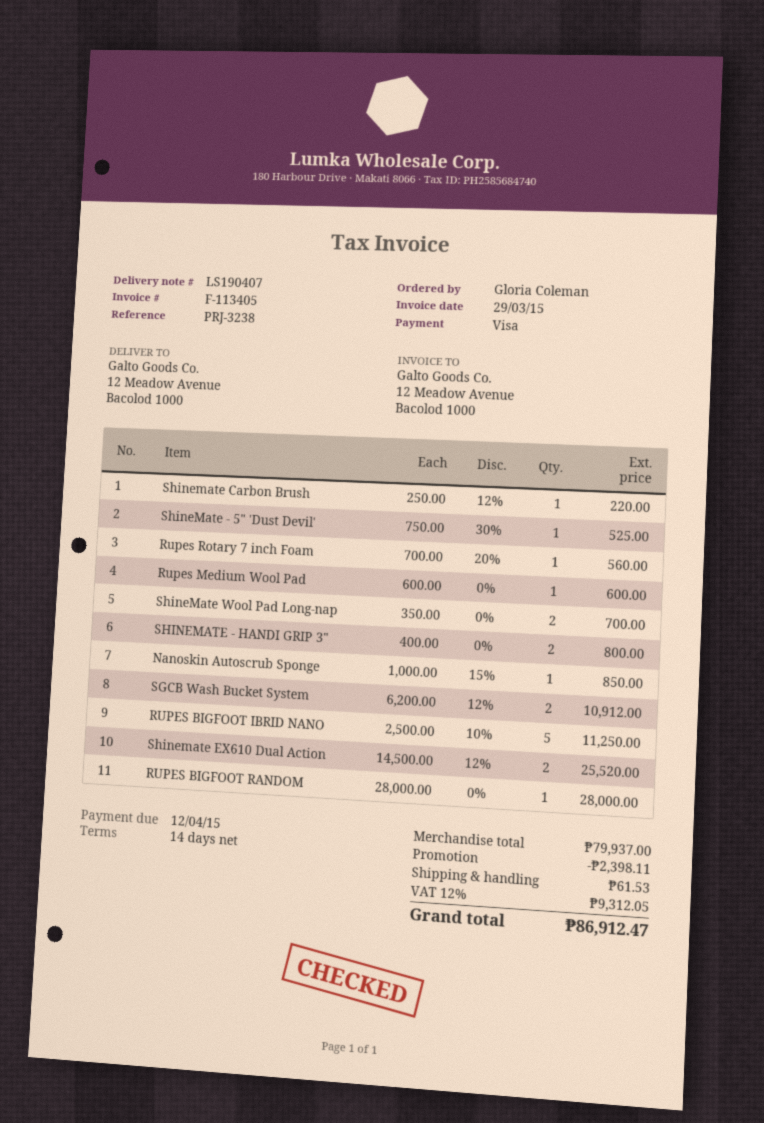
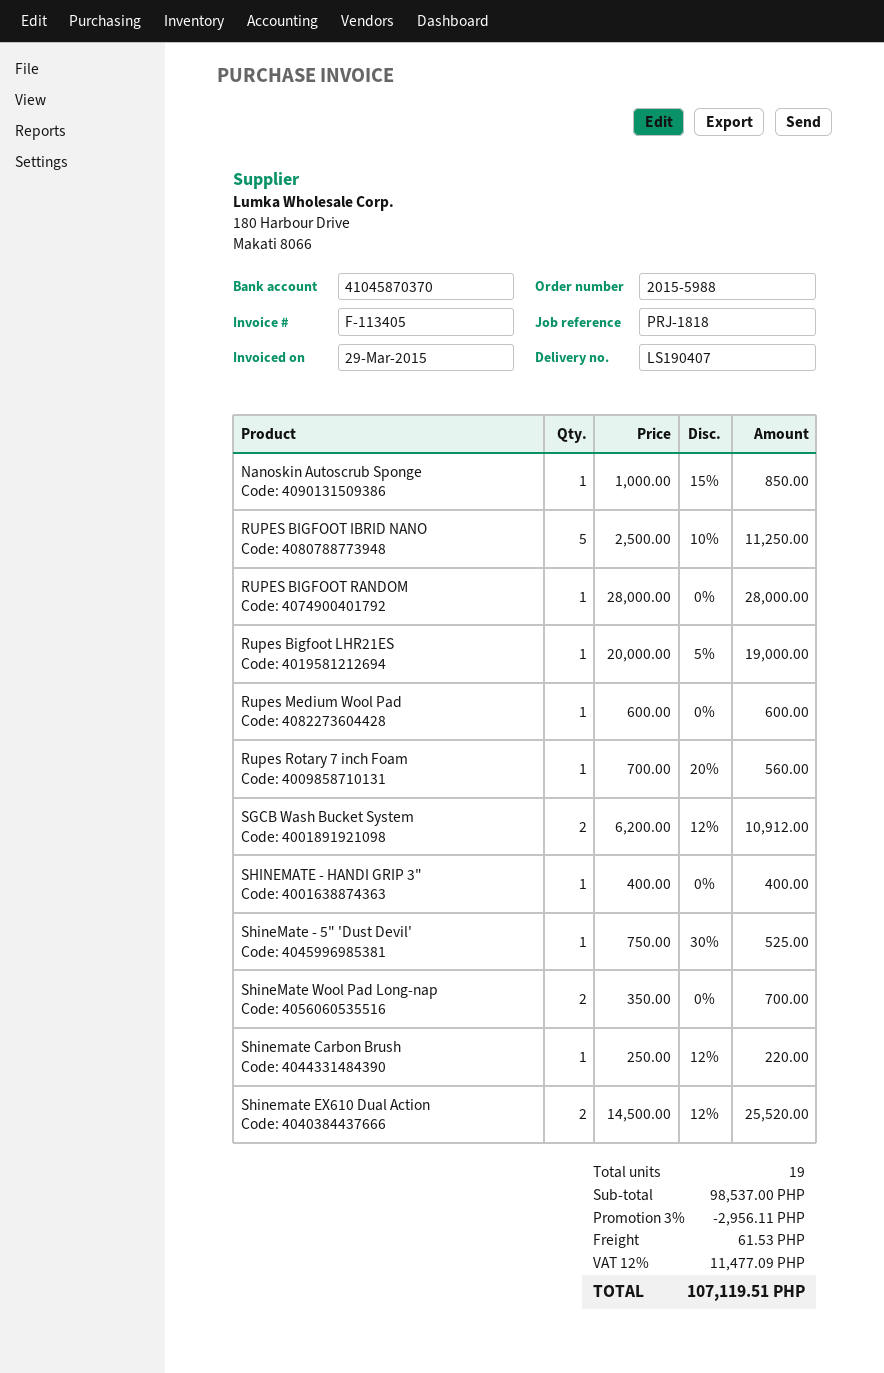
reference: PRJ-3238 -> PRJ-1818
SHINEMATE - HANDI GRIP 3": 2 x 400.00 = 800.00 -> 1 x 400.00 = 400.00
Rupes Bigfoot LHR21ES: none -> 1 x 20000.00 - 5% = 19000.00
subtotal: 79937.00 -> 98537.00
discount: 2398.11 -> 2956.11
tax: 12% = 9312.05 -> 12% = 11477.09
total: 86912.47 -> 107119.51

